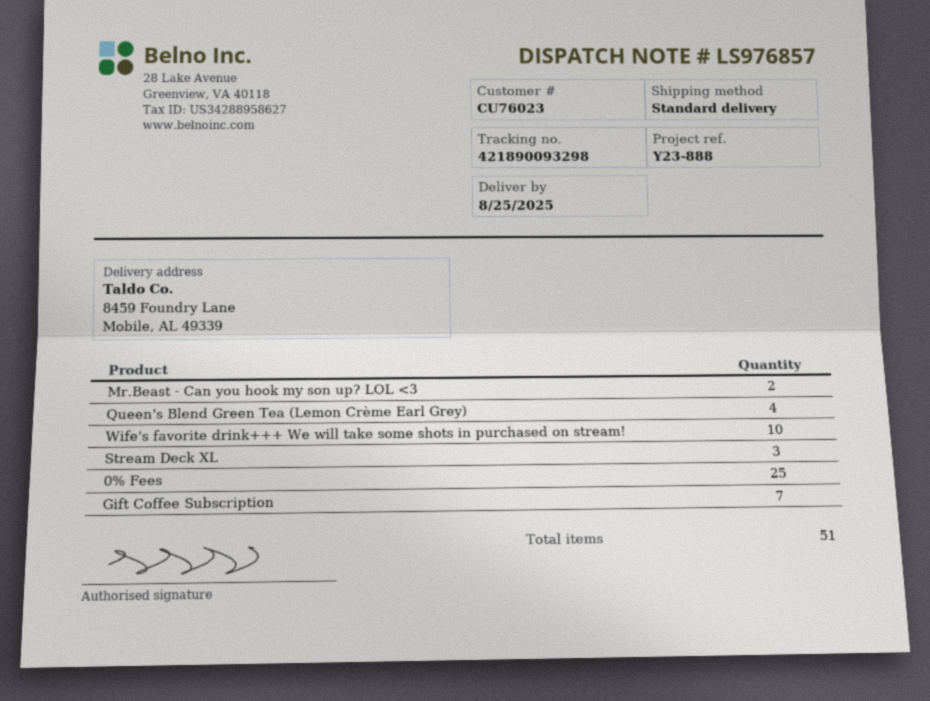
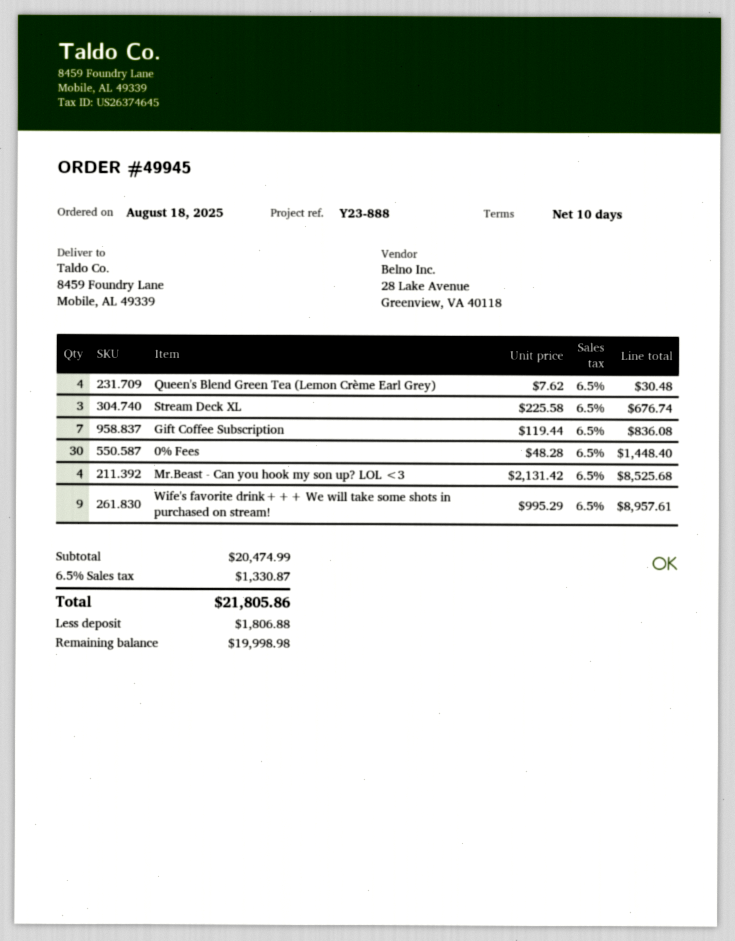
Mr.Beast - Can you hook my son up? LOL <3: 2 -> 4
Wife's favorite drink+++ We will take some shots in purchased on stream!: 10 -> 9
0% Fees: 25 -> 30

